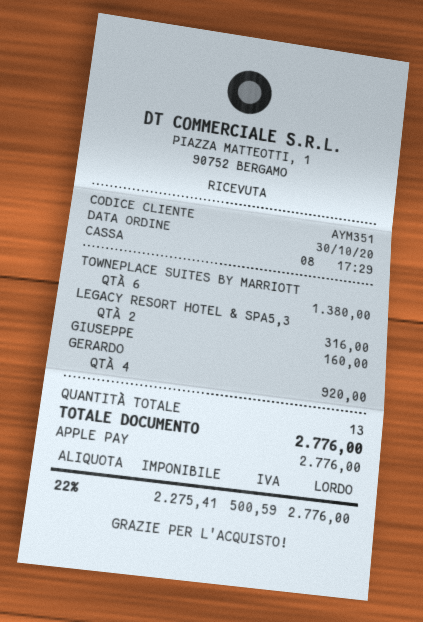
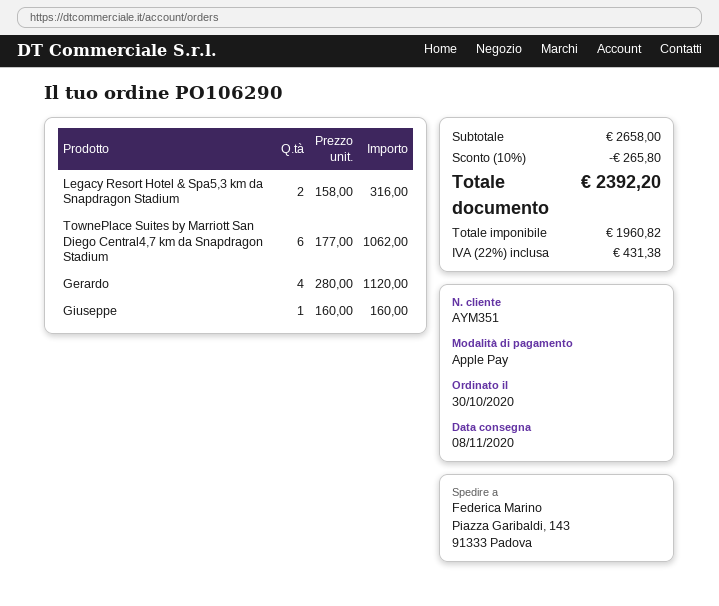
TOWNEPLACE SUITES BY MARRIOTT: 6 for 1380.00 -> 6 for 1062.00
GERARDO: 4 for 920.00 -> 4 for 1120.00
discount: none -> 10% = 265.80
net: 2275.41 -> 1960.82
tax: 22% = 500.59 -> 22% = 431.38
total: 2776.00 -> 2392.20

